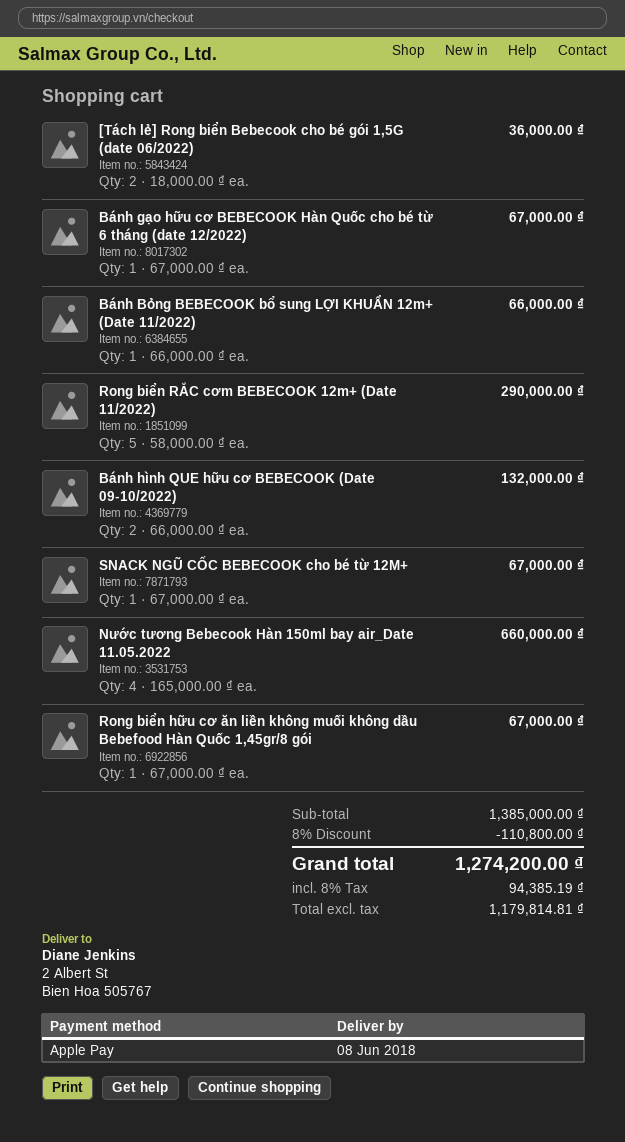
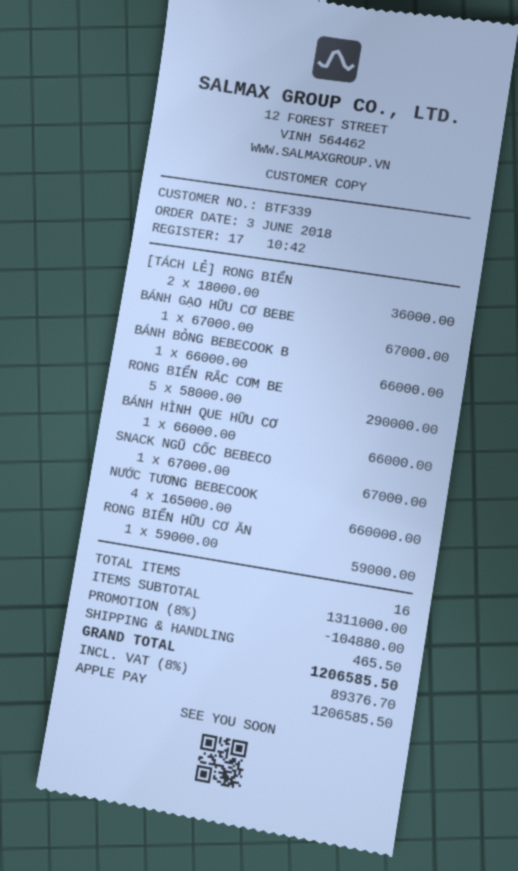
Bánh hình QUE hữu cơ BEBECOOK (Date 09-10/2022): 2 x 66000.00 = 132000.00 -> 1 x 66000.00 = 66000.00
Rong biển hữu cơ ăn liền không muối không dầu Bebefood Hàn Quốc 1,45gr/8 gói: 1 x 67000.00 = 67000.00 -> 1 x 59000.00 = 59000.00
subtotal: 1385000.00 -> 1311000.00
discount: 8% = 110800.00 -> 8% = 104880.00
shipping: none -> 465.50
tax: 8% = 94385.19 -> 8% = 89376.70
total: 1274200.00 -> 1206585.50

